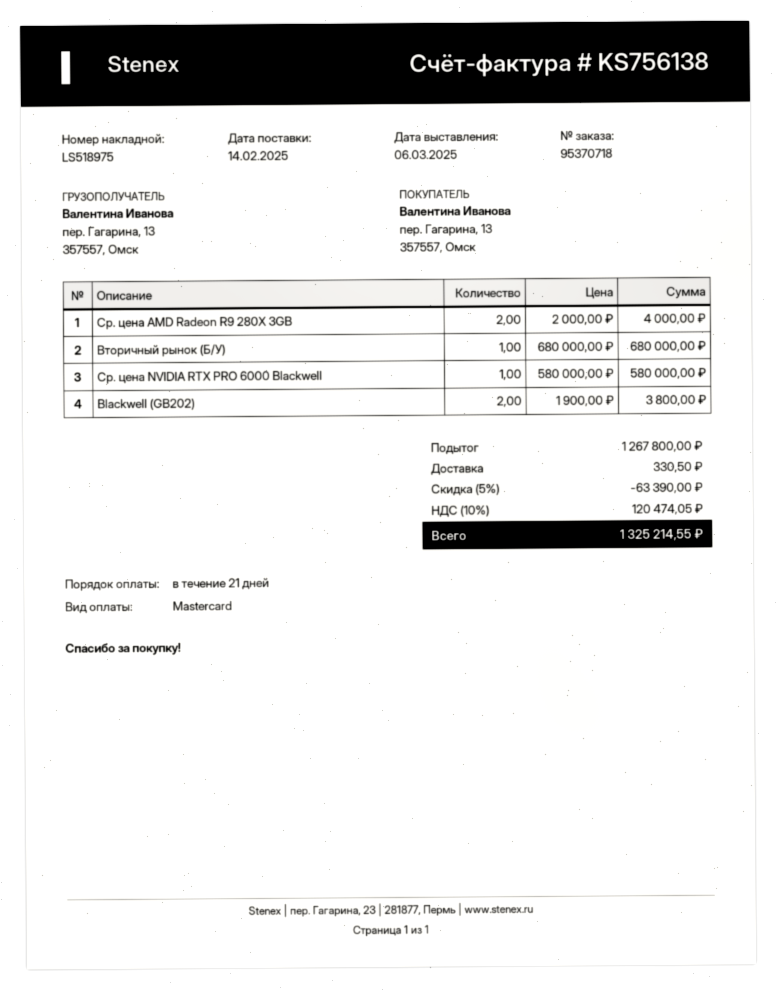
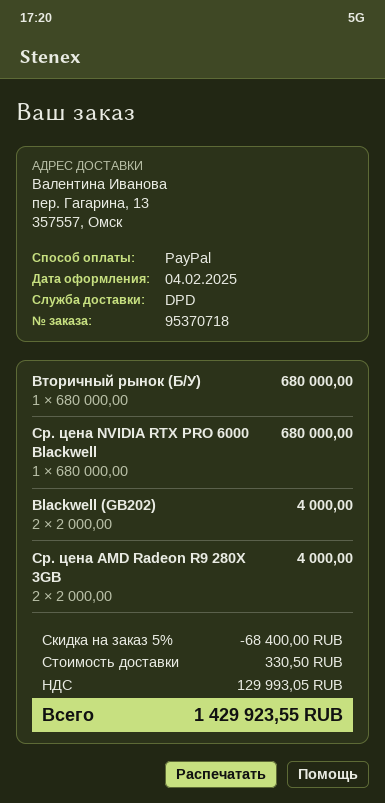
payment method: Mastercard -> PayPal
Ср. цена NVIDIA RTX PRO 6000 Blackwell: 1 x 580000.00 = 580000.00 -> 1 x 680000.00 = 680000.00
Blackwell (GB202): 2 x 1900.00 = 3800.00 -> 2 x 2000.00 = 4000.00
discount: 5% = 63390.00 -> 5% = 68400.00
tax: 120474.05 -> 129993.05
total: 1325214.55 -> 1429923.55

